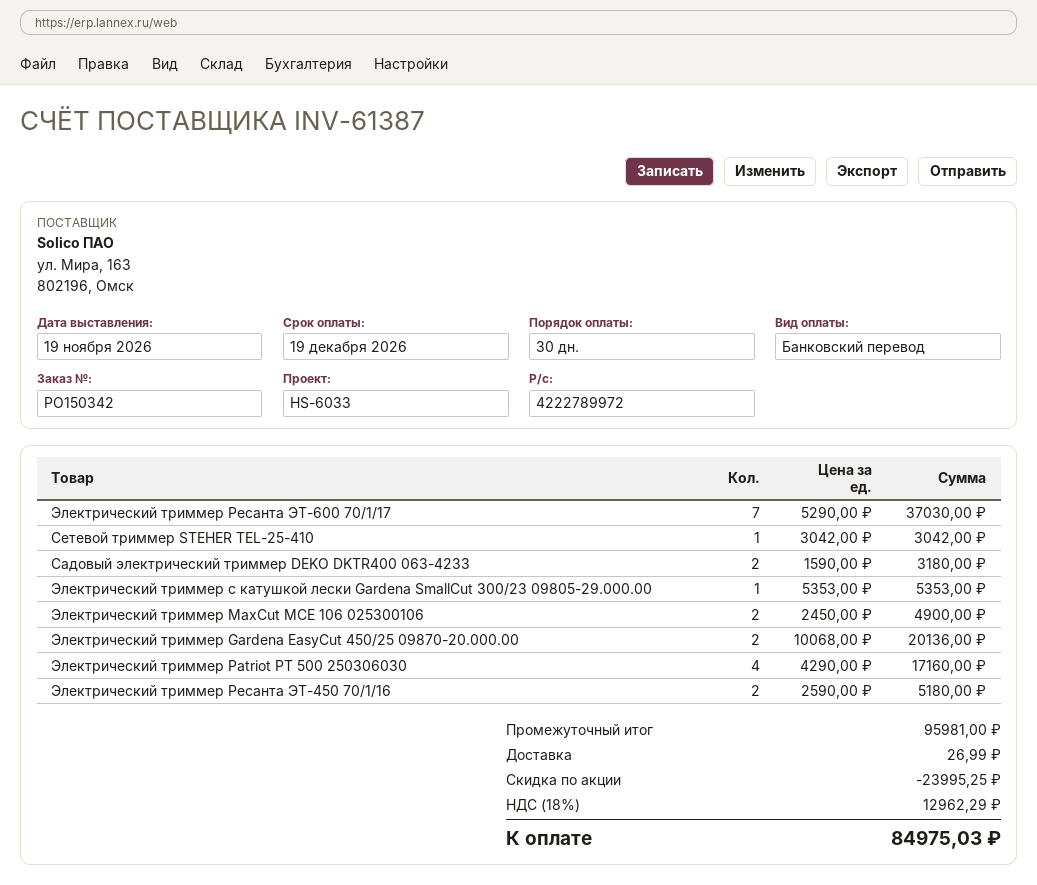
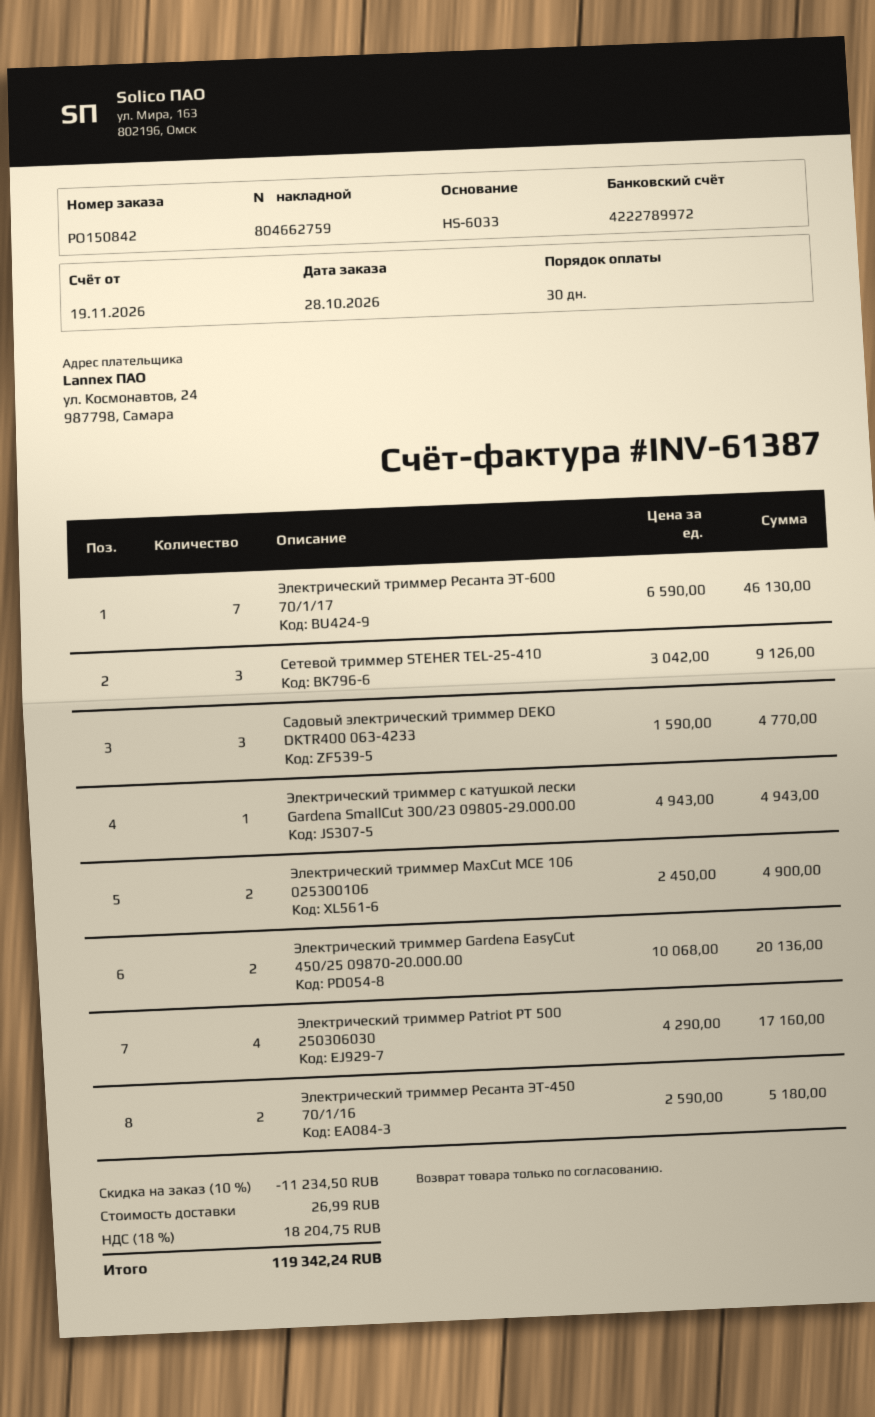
order number: PO150342 -> PO150842
Электрический триммер Ресанта ЭТ-600 70/1/17: 7 x 5290.00 = 37030.00 -> 7 x 6590.00 = 46130.00
Сетевой триммер STEHER TEL-25-410: 1 x 3042.00 = 3042.00 -> 3 x 3042.00 = 9126.00
Садовый электрический триммер DEKO DKTR400 063-4233: 2 x 1590.00 = 3180.00 -> 3 x 1590.00 = 4770.00
Электрический триммер с катушкой лески Gardena SmallCut 300/23 09805-29.000.00: 1 x 5353.00 = 5353.00 -> 1 x 4943.00 = 4943.00
discount: 23995.25 -> 11234.50
tax: 18% = 12962.29 -> 18% = 18204.75
total: 84975.03 -> 119342.24

